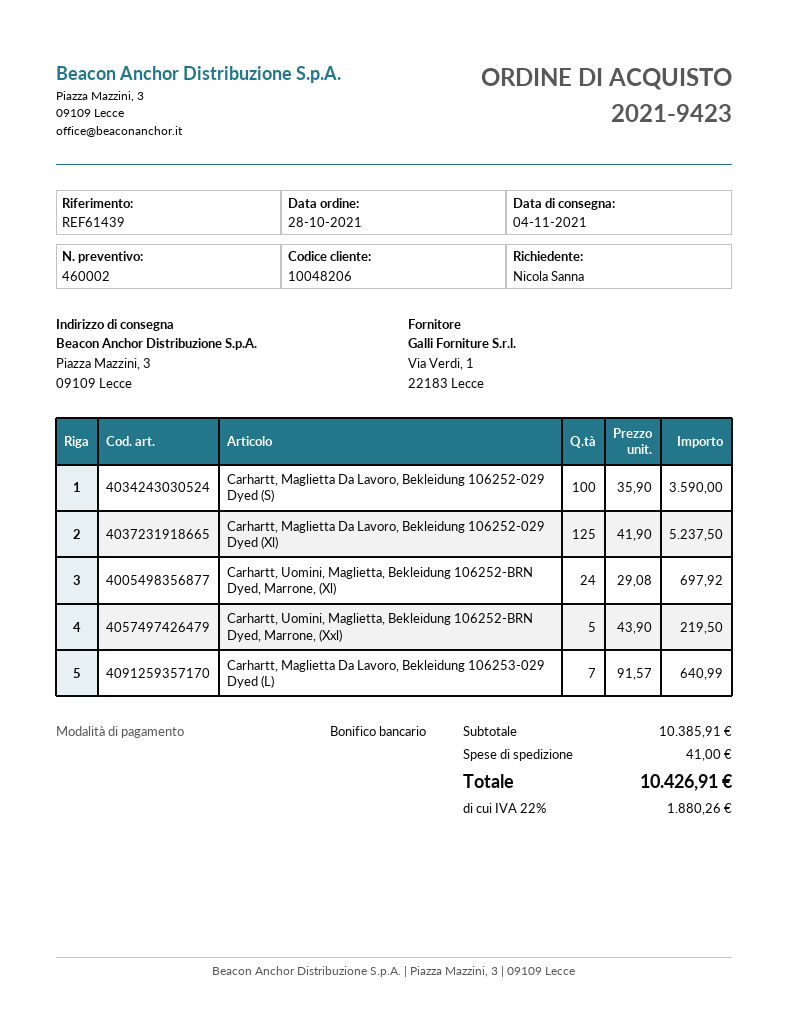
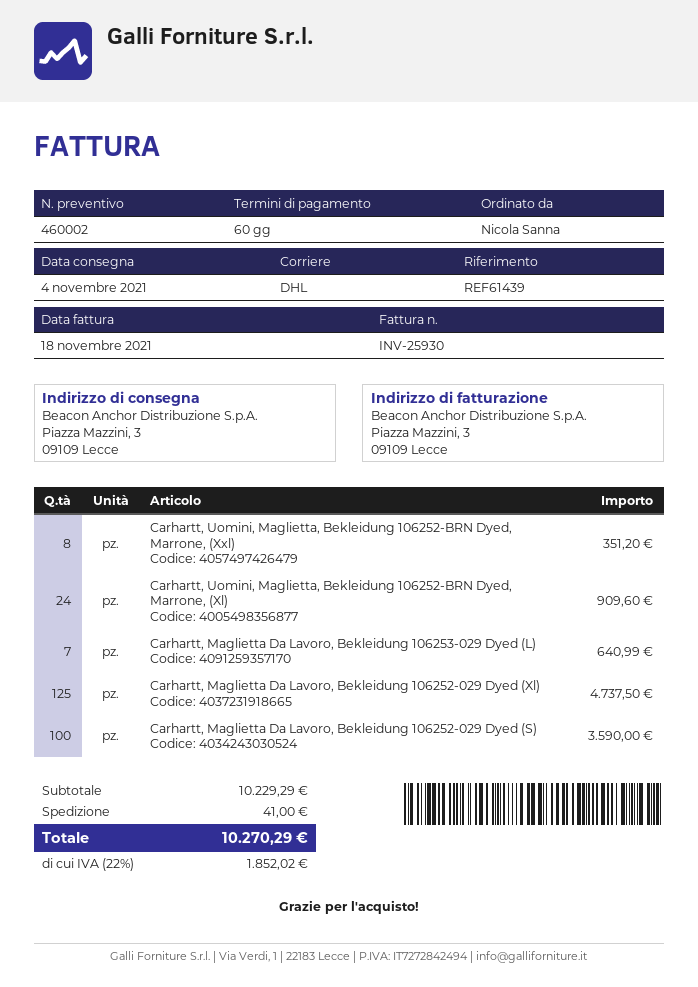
Carhartt, Maglietta Da Lavoro, Bekleidung 106252-029 Dyed (Xl): 125 for 5237.50 -> 125 for 4737.50
Carhartt, Uomini, Maglietta, Bekleidung 106252-BRN Dyed, Marrone, (Xl): 24 for 697.92 -> 24 for 909.60
Carhartt, Uomini, Maglietta, Bekleidung 106252-BRN Dyed, Marrone, (Xxl): 5 for 219.50 -> 8 for 351.20
subtotal: 10385.91 -> 10229.29
tax: 22% = 1880.26 -> 22% = 1852.02
total: 10426.91 -> 10270.29

